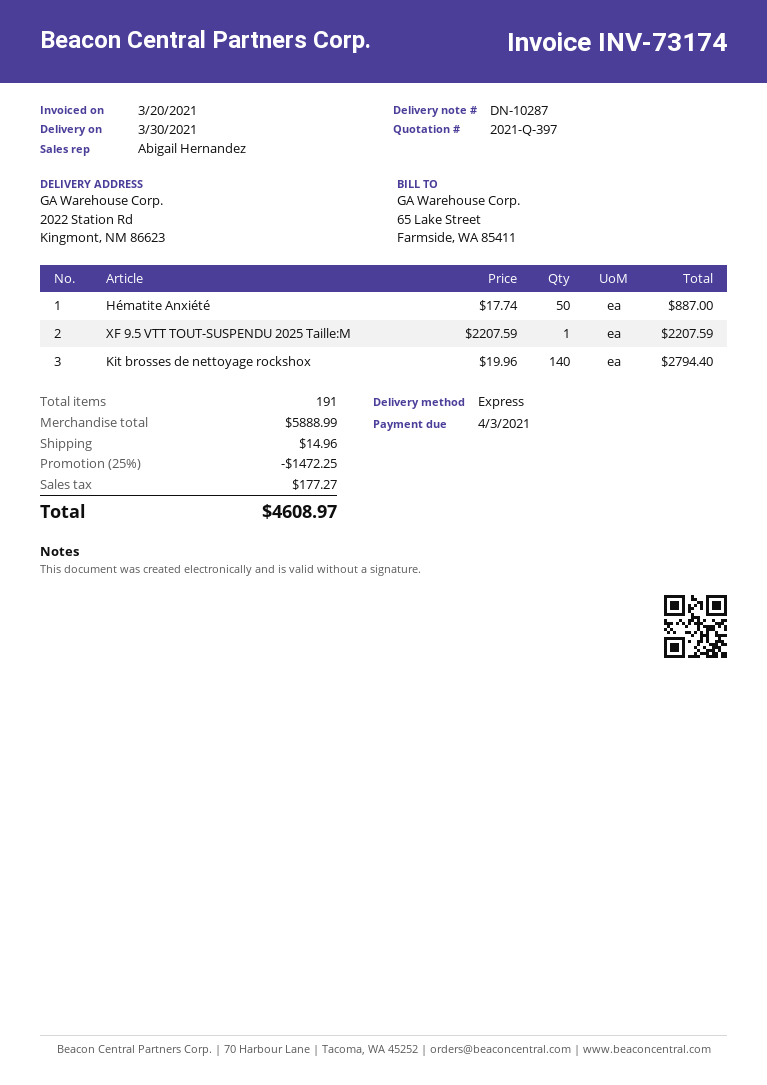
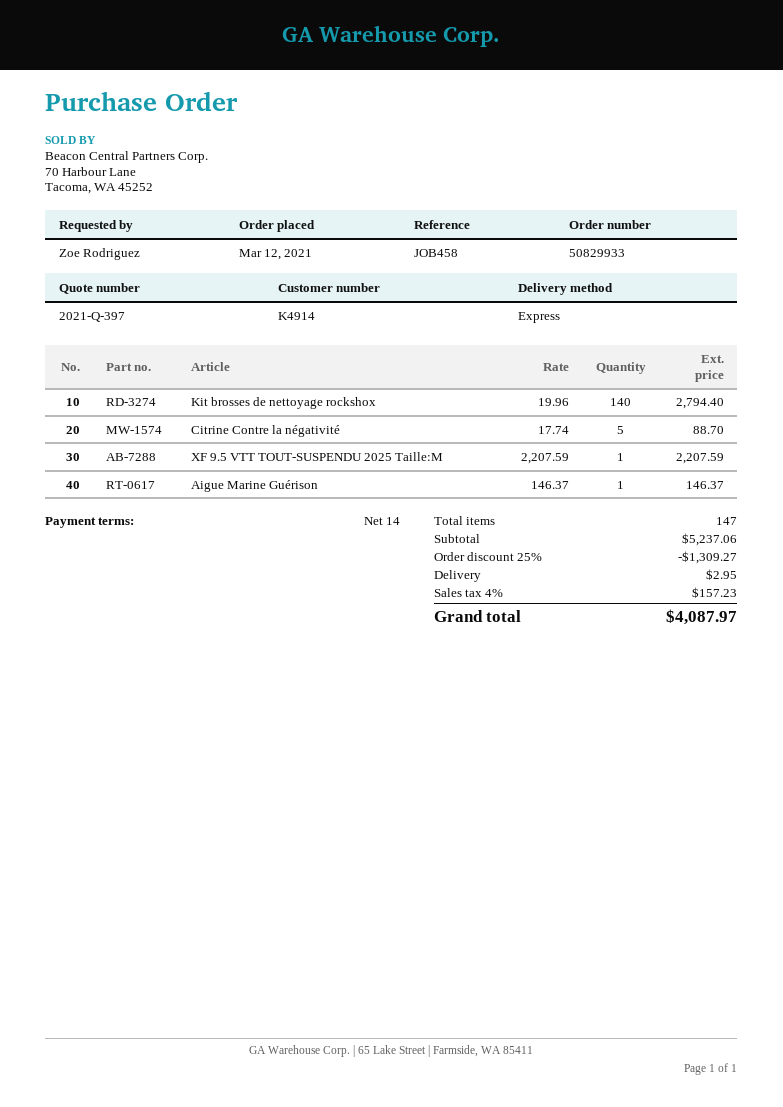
Hématite Anxiété: 50 x 17.74 = 887.00 -> none
Citrine Contre la négativité: none -> 5 x 17.74 = 88.70
Aigue Marine Guérison: none -> 1 x 146.37 = 146.37
total quantity: 191 -> 147
subtotal: 5888.99 -> 5237.06
discount: 25% = 1472.25 -> 25% = 1309.27
shipping: 14.96 -> 2.95
tax: 177.27 -> 157.23
total: 4608.97 -> 4087.97

